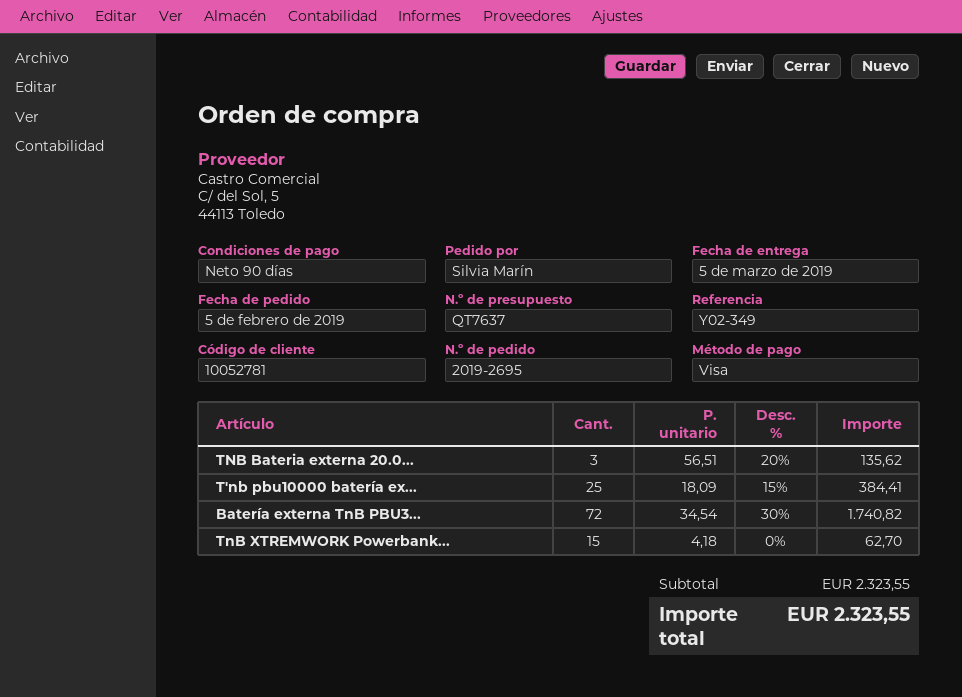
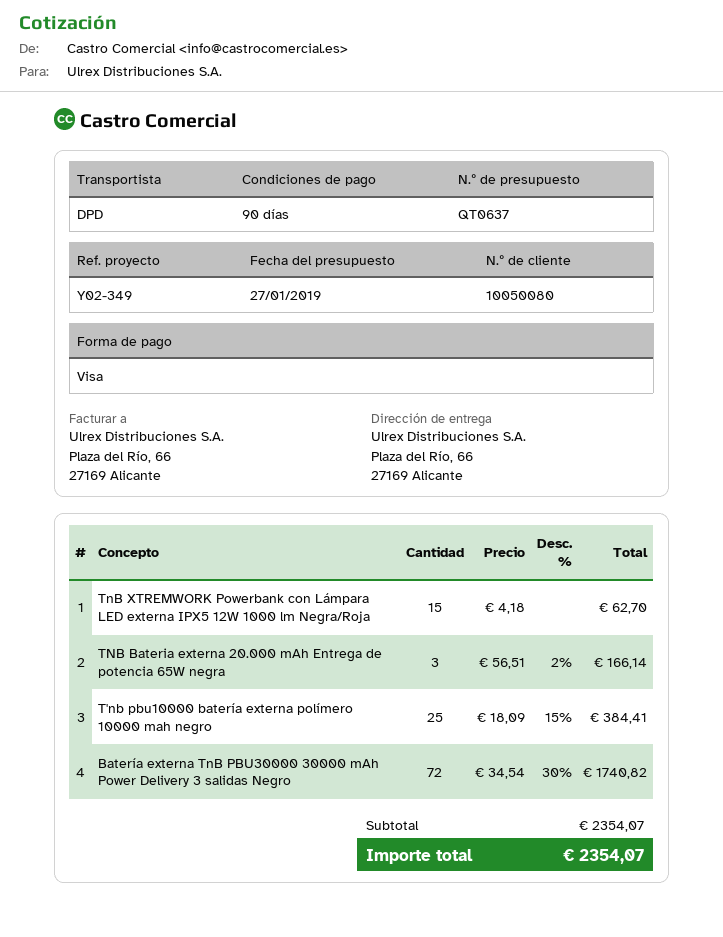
quote number: QT7637 -> QT0637
customer number: 10052781 -> 10050080
TNB Bateria externa 20.0...: 3 x 56.51 - 20% = 135.62 -> 3 x 56.51 - 2% = 166.14
subtotal: 2323.55 -> 2354.07
total: 2323.55 -> 2354.07

